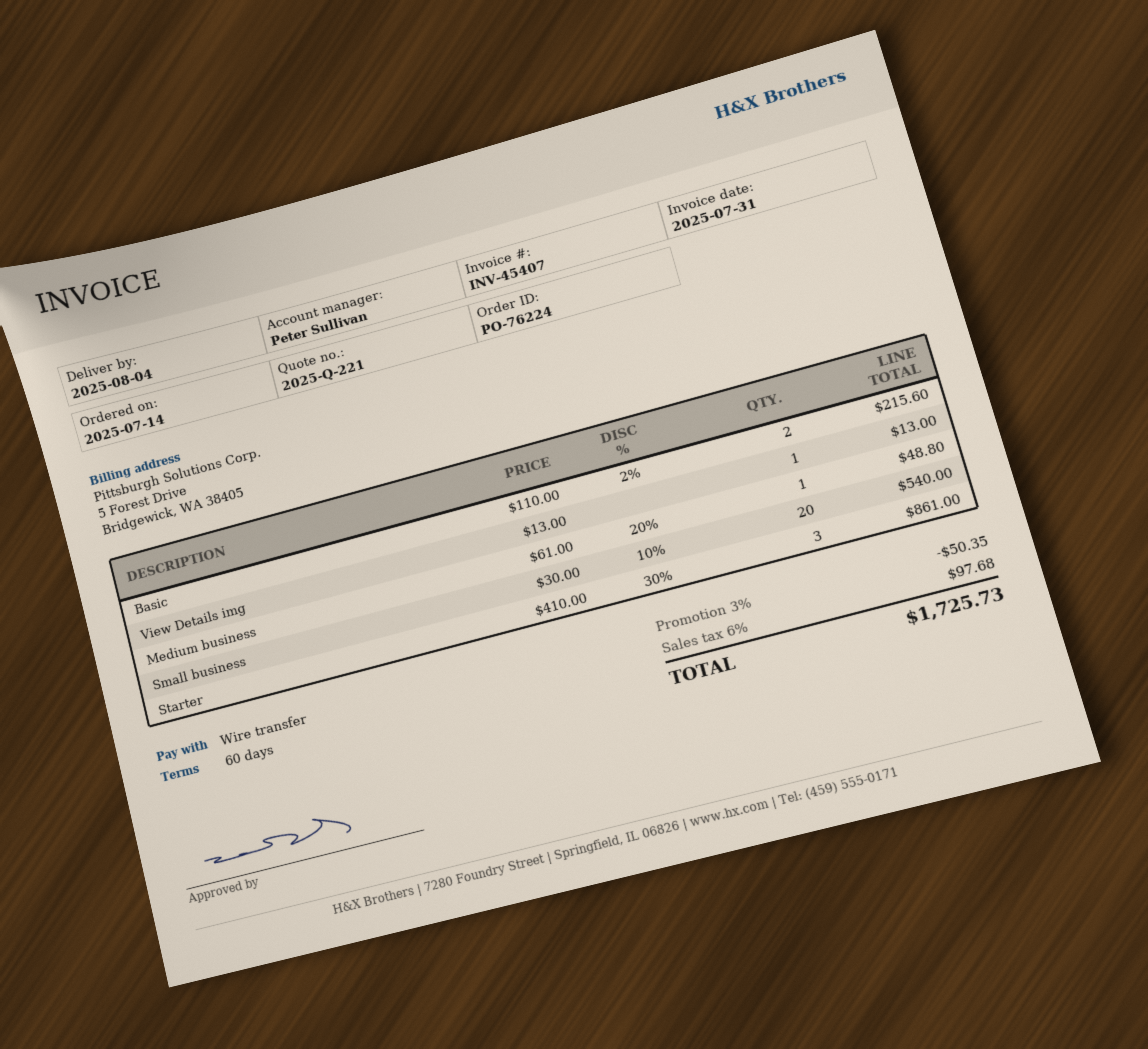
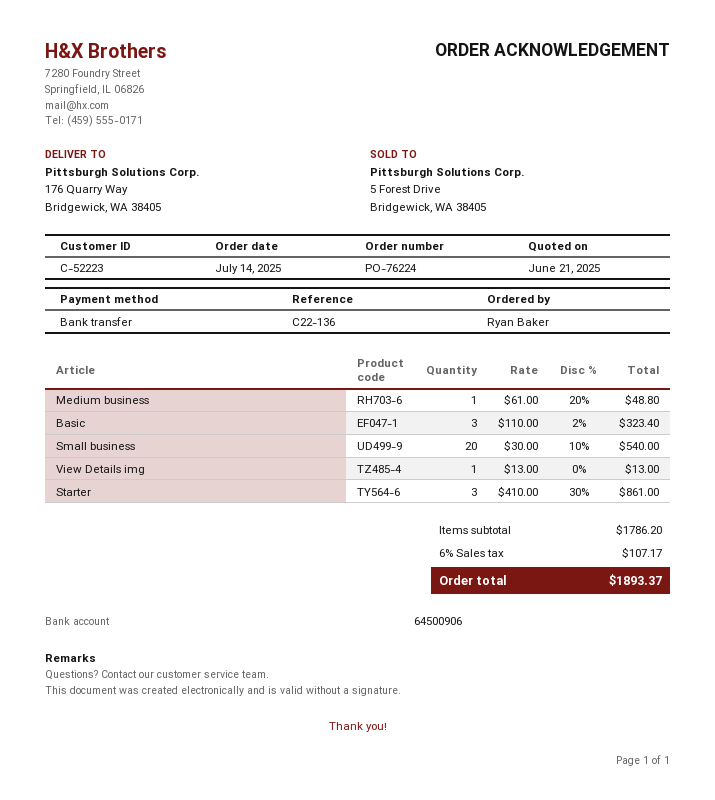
Basic: 2 x 110.00 - 2% = 215.60 -> 3 x 110.00 - 2% = 323.40
discount: 3% = 50.35 -> none
tax: 6% = 97.68 -> 6% = 107.17
total: 1725.73 -> 1893.37

